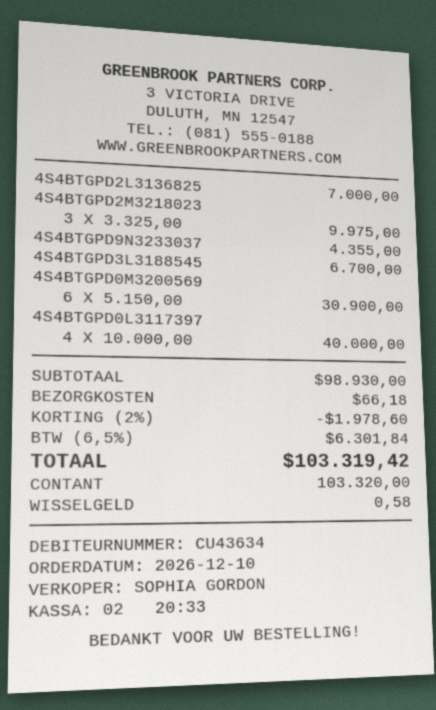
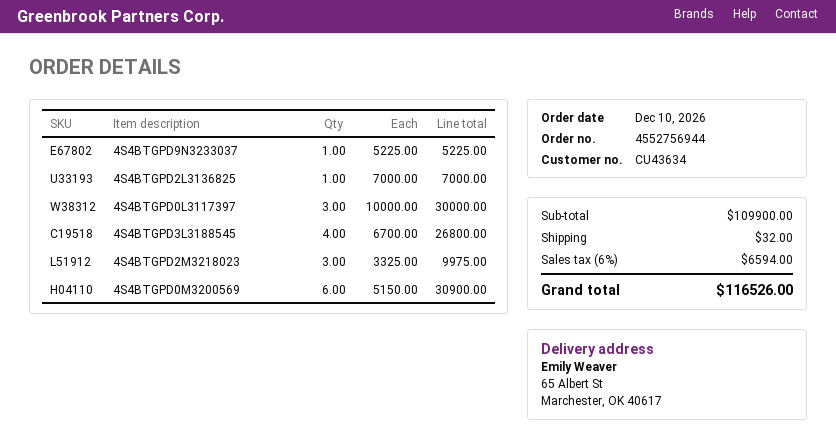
4S4BTGPD9N3233037: 1 x 4355.00 = 4355.00 -> 1 x 5225.00 = 5225.00
4S4BTGPD3L3188545: 1 x 6700.00 = 6700.00 -> 4 x 6700.00 = 26800.00
4S4BTGPD0L3117397: 4 x 10000.00 = 40000.00 -> 3 x 10000.00 = 30000.00
subtotal: 98930.00 -> 109900.00
discount: 2% = 1978.60 -> none
shipping: 66.18 -> 32.00
tax: 6.5% = 6301.84 -> 6% = 6594.00
total: 103319.42 -> 116526.00

